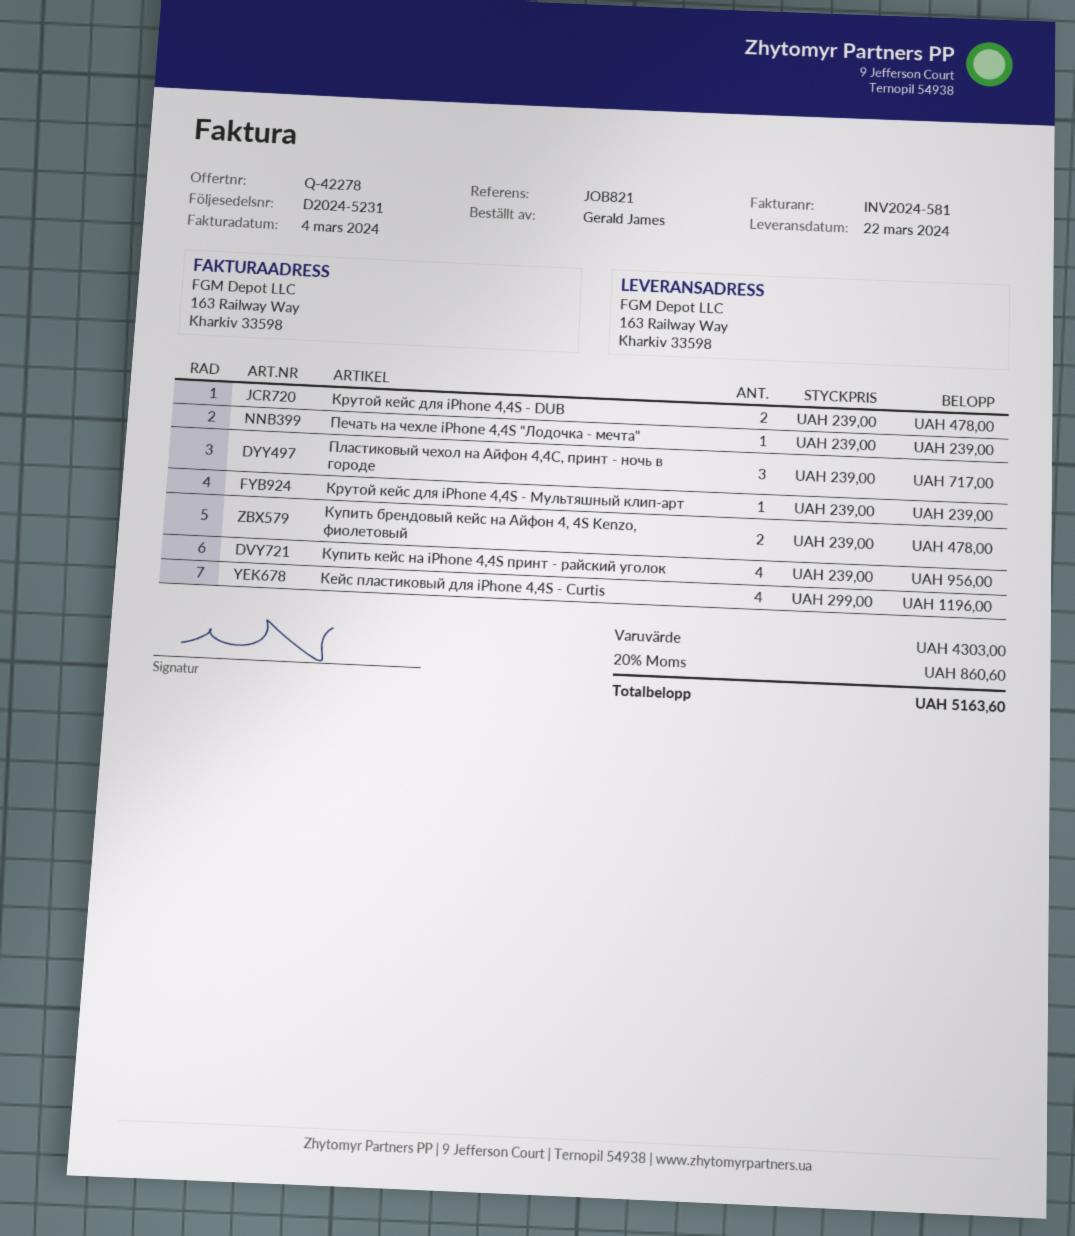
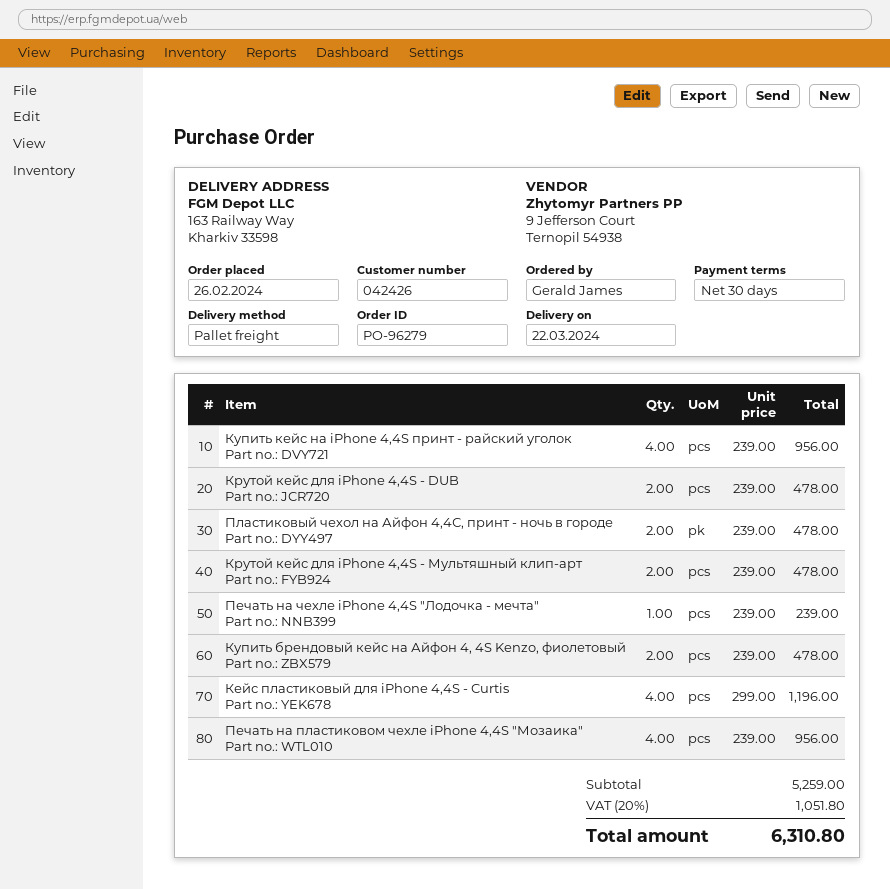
Пластиковый чехол на Айфон 4,4С, принт - ночь в городе: 3 x 239.00 = 717.00 -> 2 x 239.00 = 478.00
Крутой кейс для iPhone 4,4S - Мультяшный клип-арт: 1 x 239.00 = 239.00 -> 2 x 239.00 = 478.00
Печать на пластиковом чехле iPhone 4,4S "Мозаика": none -> 4 x 239.00 = 956.00
subtotal: 4303.00 -> 5259.00
tax: 20% = 860.60 -> 20% = 1051.80
total: 5163.60 -> 6310.80

